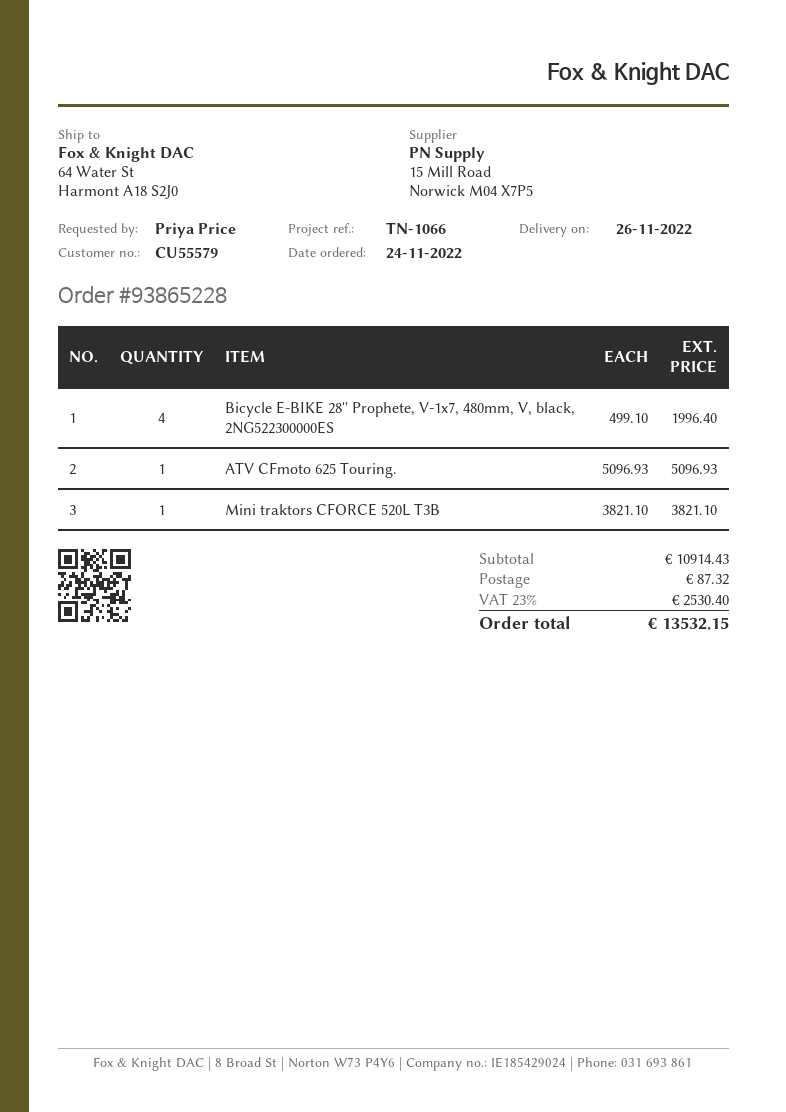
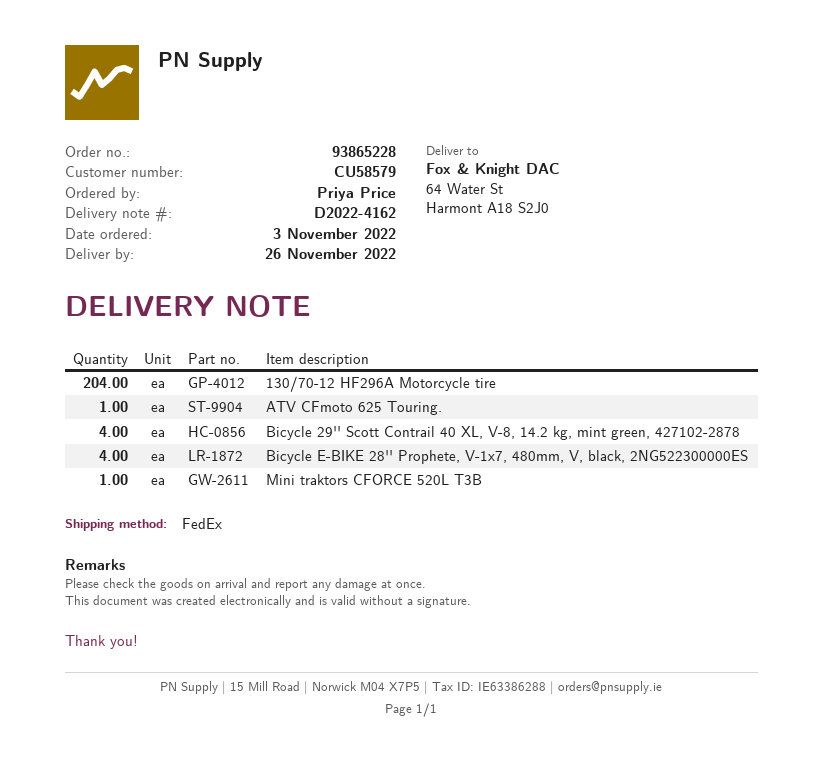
order date: 2022-11-24 -> 2022-11-03
customer number: CU55579 -> CU58579
130/70-12 HF296A Motorcycle tire: none -> 204
Bicycle 29'' Scott Contrail 40 XL, V-8, 14.2 kg, mint green, 427102-2878: none -> 4

